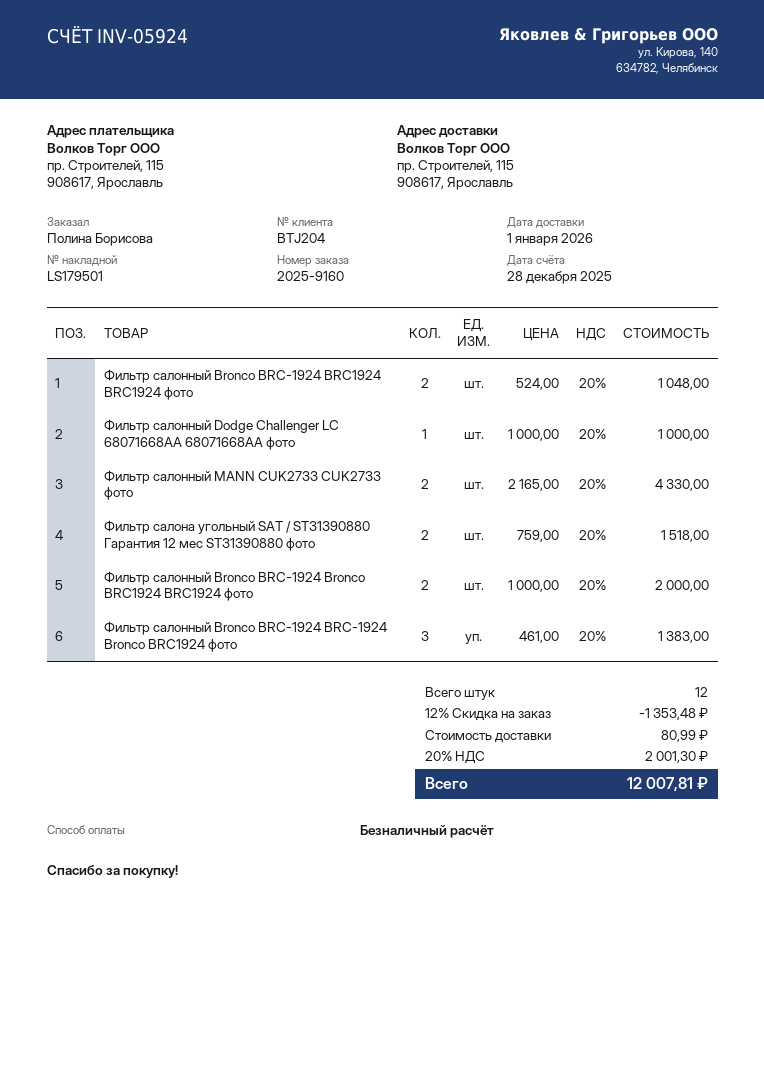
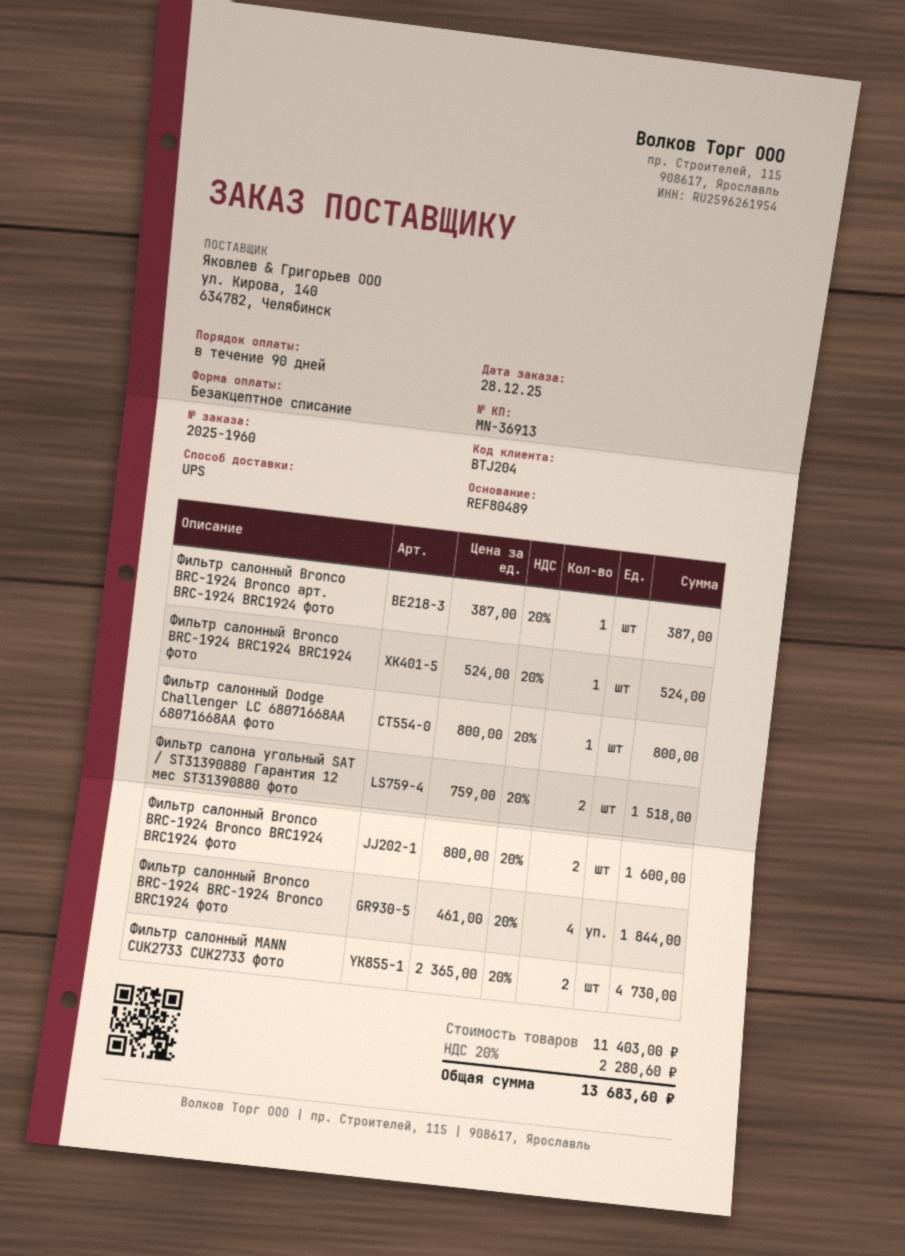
order number: 2025-9160 -> 2025-1960
payment method: bank transfer -> direct debit
Фильтр салонный Bronco BRC-1924 BRC1924 BRC1924 фото: 2 x 524.00 = 1048.00 -> 1 x 524.00 = 524.00
Фильтр салонный Dodge Challenger LC 68071668AA 68071668AA фото: 1 x 1000.00 = 1000.00 -> 1 x 800.00 = 800.00
Фильтр салонный MANN CUK2733 CUK2733 фото: 2 x 2165.00 = 4330.00 -> 2 x 2365.00 = 4730.00
Фильтр салонный Bronco BRC-1924 Bronco BRC1924 BRC1924 фото: 2 x 1000.00 = 2000.00 -> 2 x 800.00 = 1600.00
Фильтр салонный Bronco BRC-1924 BRC-1924 Bronco BRC1924 фото: 3 x 461.00 = 1383.00 -> 4 x 461.00 = 1844.00
Фильтр салонный Bronco BRC-1924 Bronco арт. BRC-1924 BRC1924 фото: none -> 1 x 387.00 = 387.00
discount: 12% = 1353.48 -> none
shipping: 80.99 -> none
tax: 20% = 2001.30 -> 20% = 2280.60
total: 12007.81 -> 13683.60

